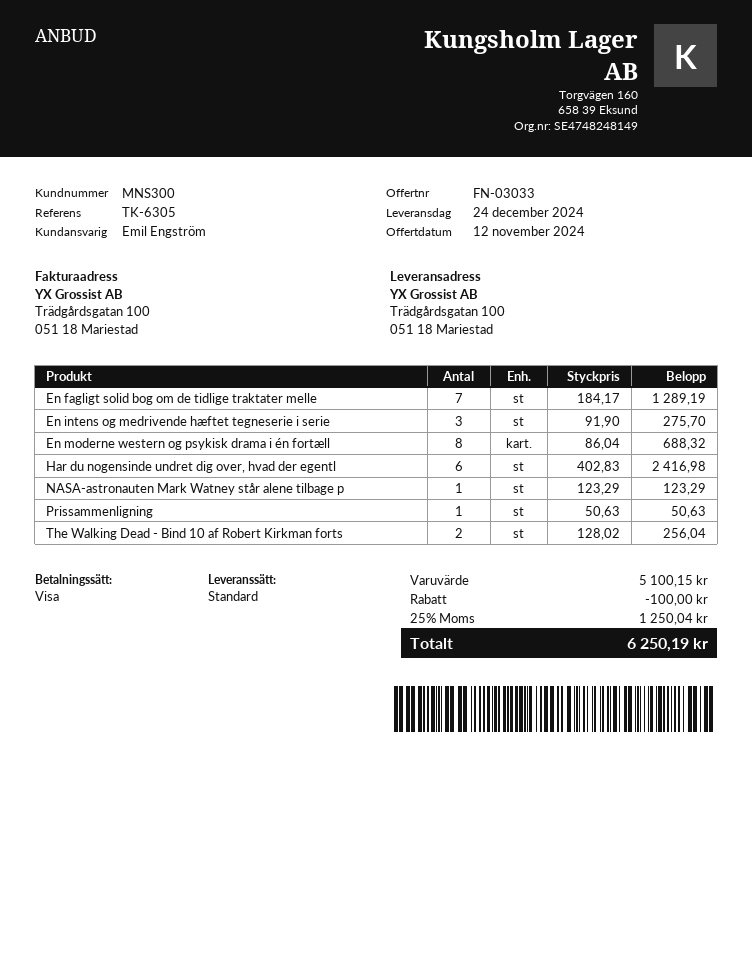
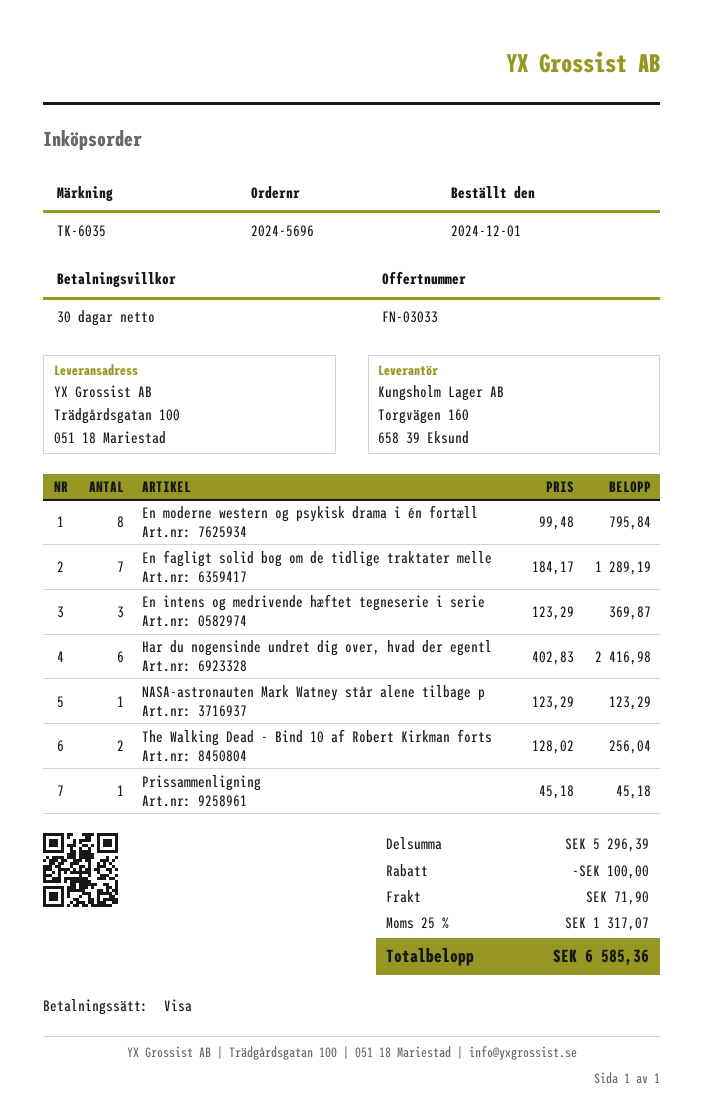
reference: TK-6305 -> TK-6035
En intens og medrivende hæftet tegneserie i serie: 3 x 91.90 = 275.70 -> 3 x 123.29 = 369.87
En moderne western og psykisk drama i én fortæll: 8 x 86.04 = 688.32 -> 8 x 99.48 = 795.84
Prissammenligning: 1 x 50.63 = 50.63 -> 1 x 45.18 = 45.18
subtotal: 5100.15 -> 5296.39
shipping: none -> 71.90
tax: 25% = 1250.04 -> 25% = 1317.07
total: 6250.19 -> 6585.36

